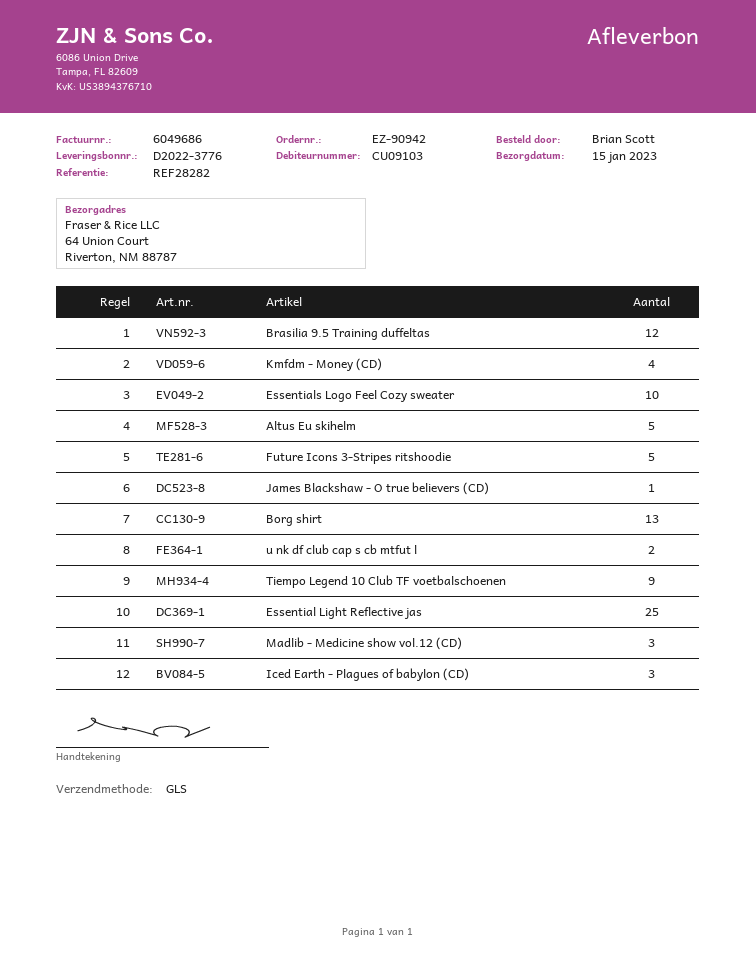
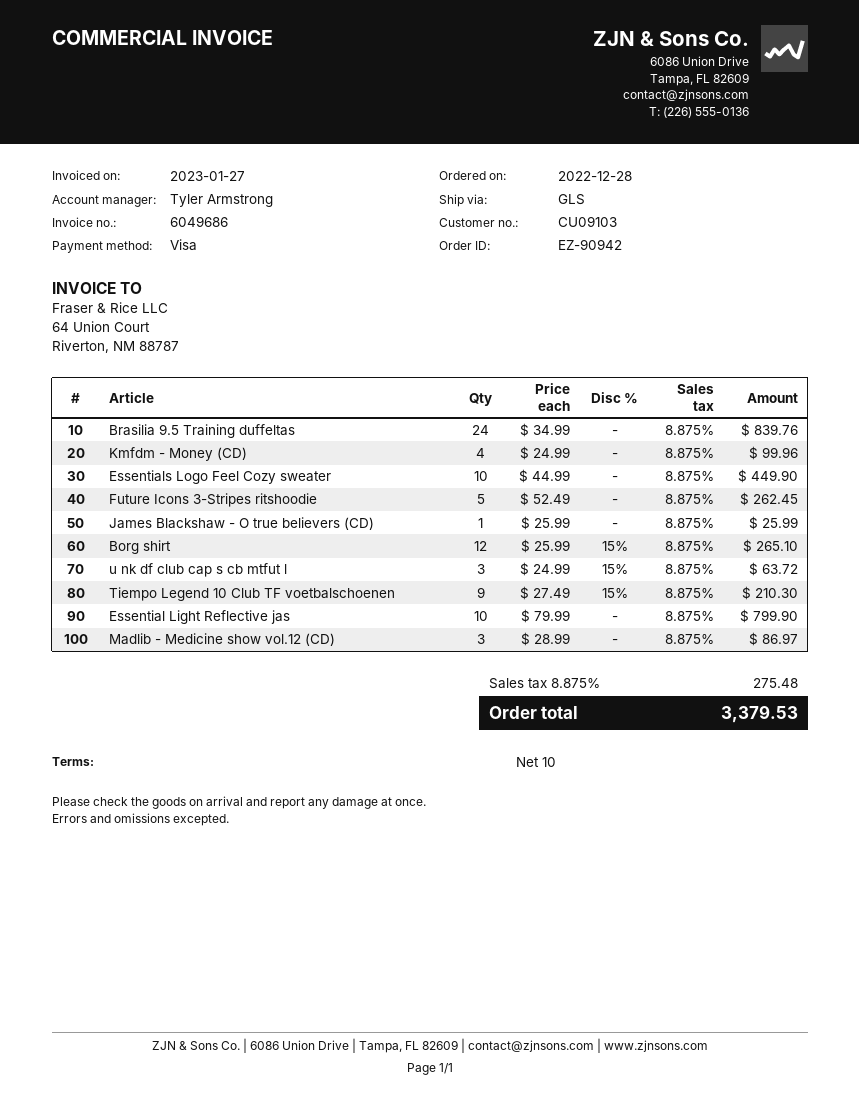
Brasilia 9.5 Training duffeltas: 12 -> 24
Altus Eu skihelm: 5 -> none
Borg shirt: 13 -> 12
u nk df club cap s cb mtfut l: 2 -> 3
Essential Light Reflective jas: 25 -> 10
Iced Earth - Plagues of babylon (CD): 3 -> none

